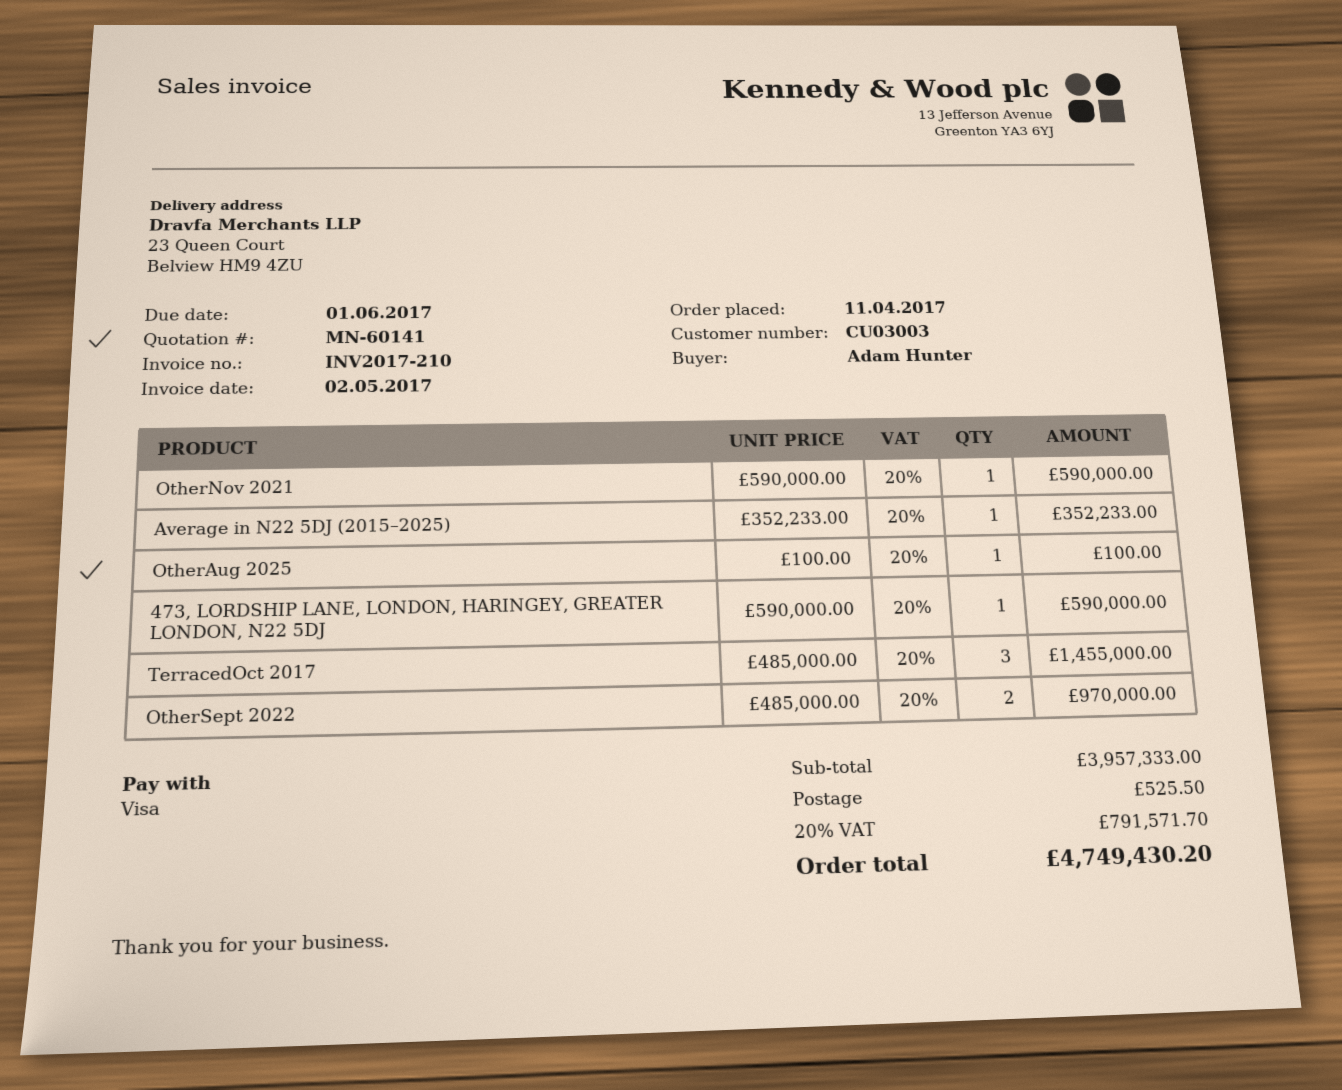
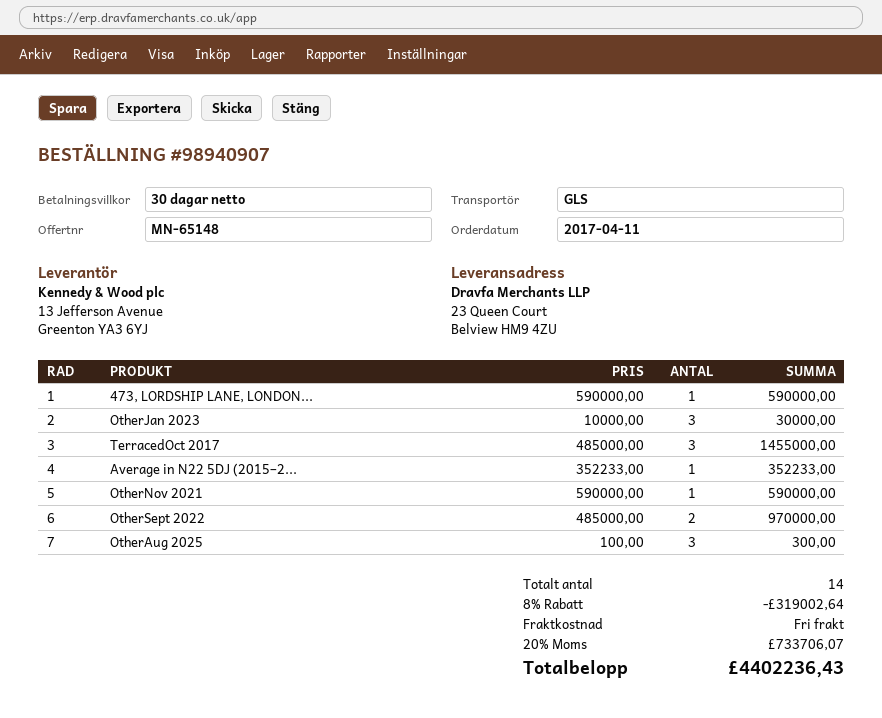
quote number: MN-60141 -> MN-65148
OtherAug 2025: 1 x 100.00 = 100.00 -> 3 x 100.00 = 300.00
OtherJan 2023: none -> 3 x 10000.00 = 30000.00
discount: none -> 8% = 319002.64
shipping: 525.50 -> 0.00
tax: 20% = 791571.70 -> 20% = 733706.07
total: 4749430.20 -> 4402236.43

